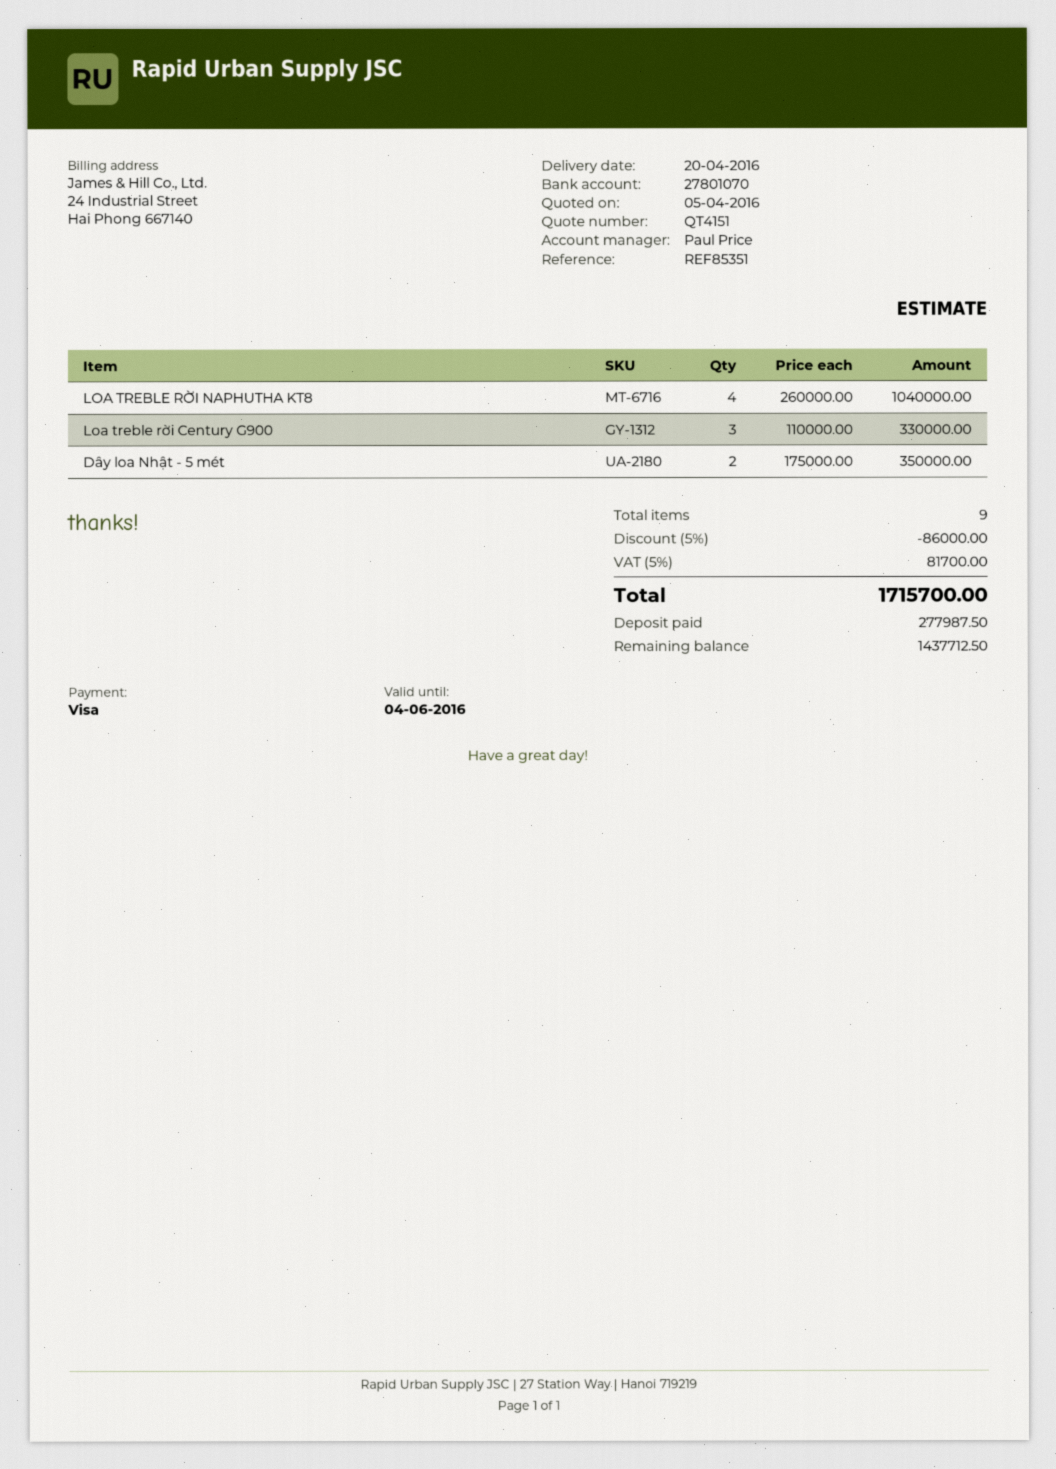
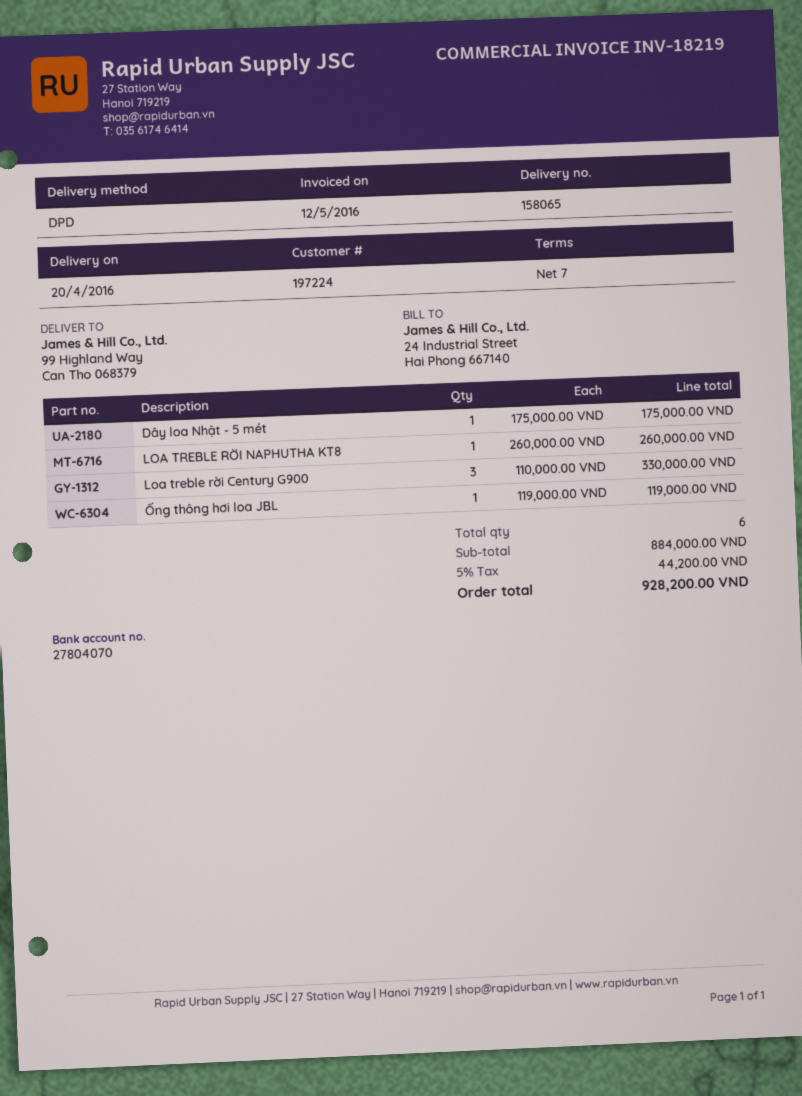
bank account: 27801070 -> 27804070
LOA TREBLE RỜI NAPHUTHA KT8: 4 x 260000.00 = 1040000.00 -> 1 x 260000.00 = 260000.00
Dây loa Nhật - 5 mét: 2 x 175000.00 = 350000.00 -> 1 x 175000.00 = 175000.00
Ống thông hơi loa JBL: none -> 1 x 119000.00 = 119000.00
total quantity: 9 -> 6
discount: 5% = 86000.00 -> none
tax: 5% = 81700.00 -> 5% = 44200.00
total: 1715700.00 -> 928200.00

